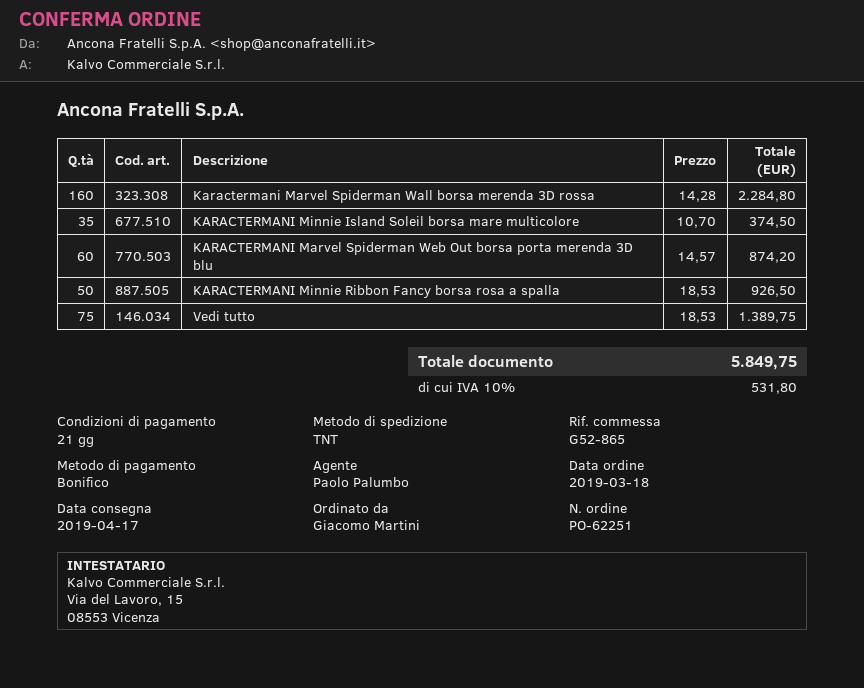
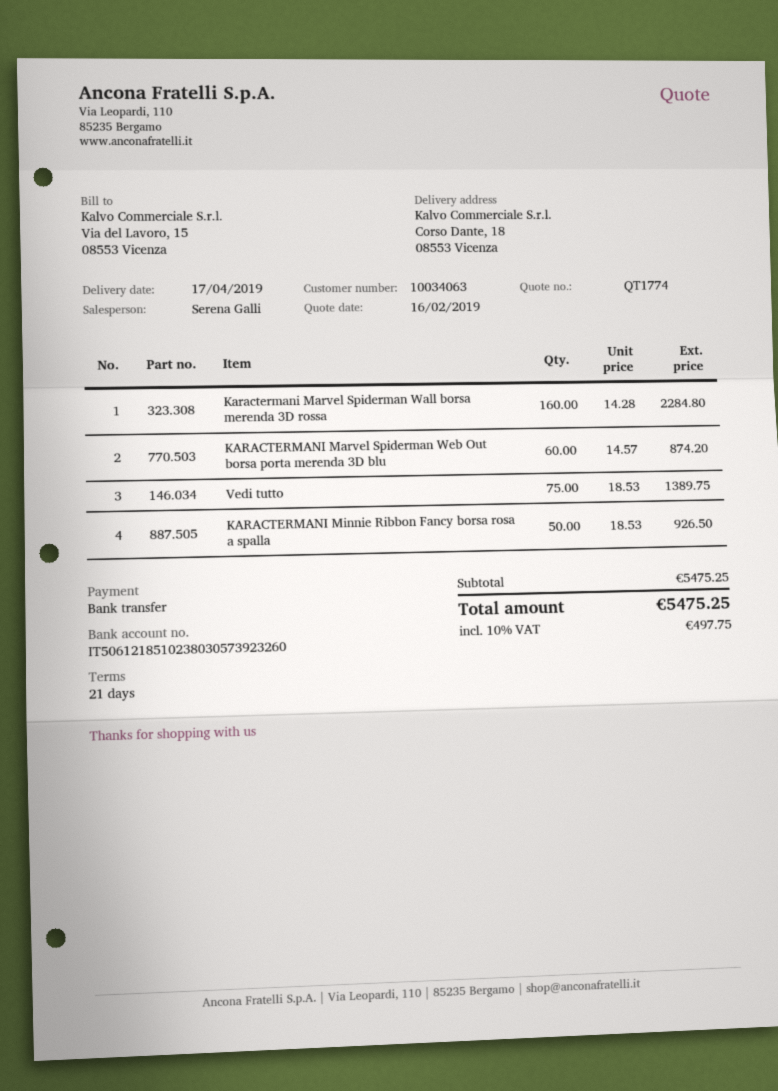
sales rep: Paolo Palumbo -> Serena Galli
KARACTERMANI Minnie Island Soleil borsa mare multicolore: 35 x 10.70 = 374.50 -> none
tax: 10% = 531.80 -> 10% = 497.75
total: 5849.75 -> 5475.25

